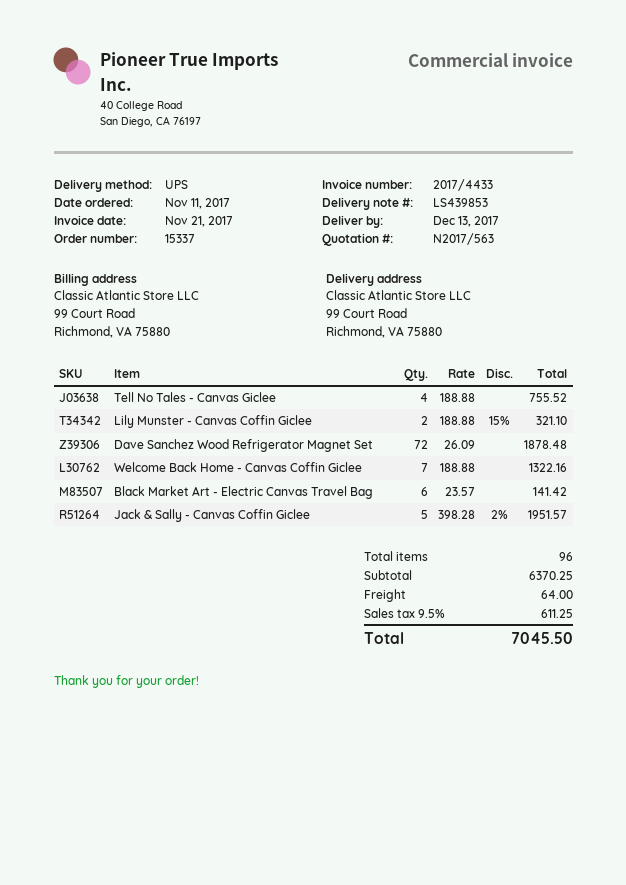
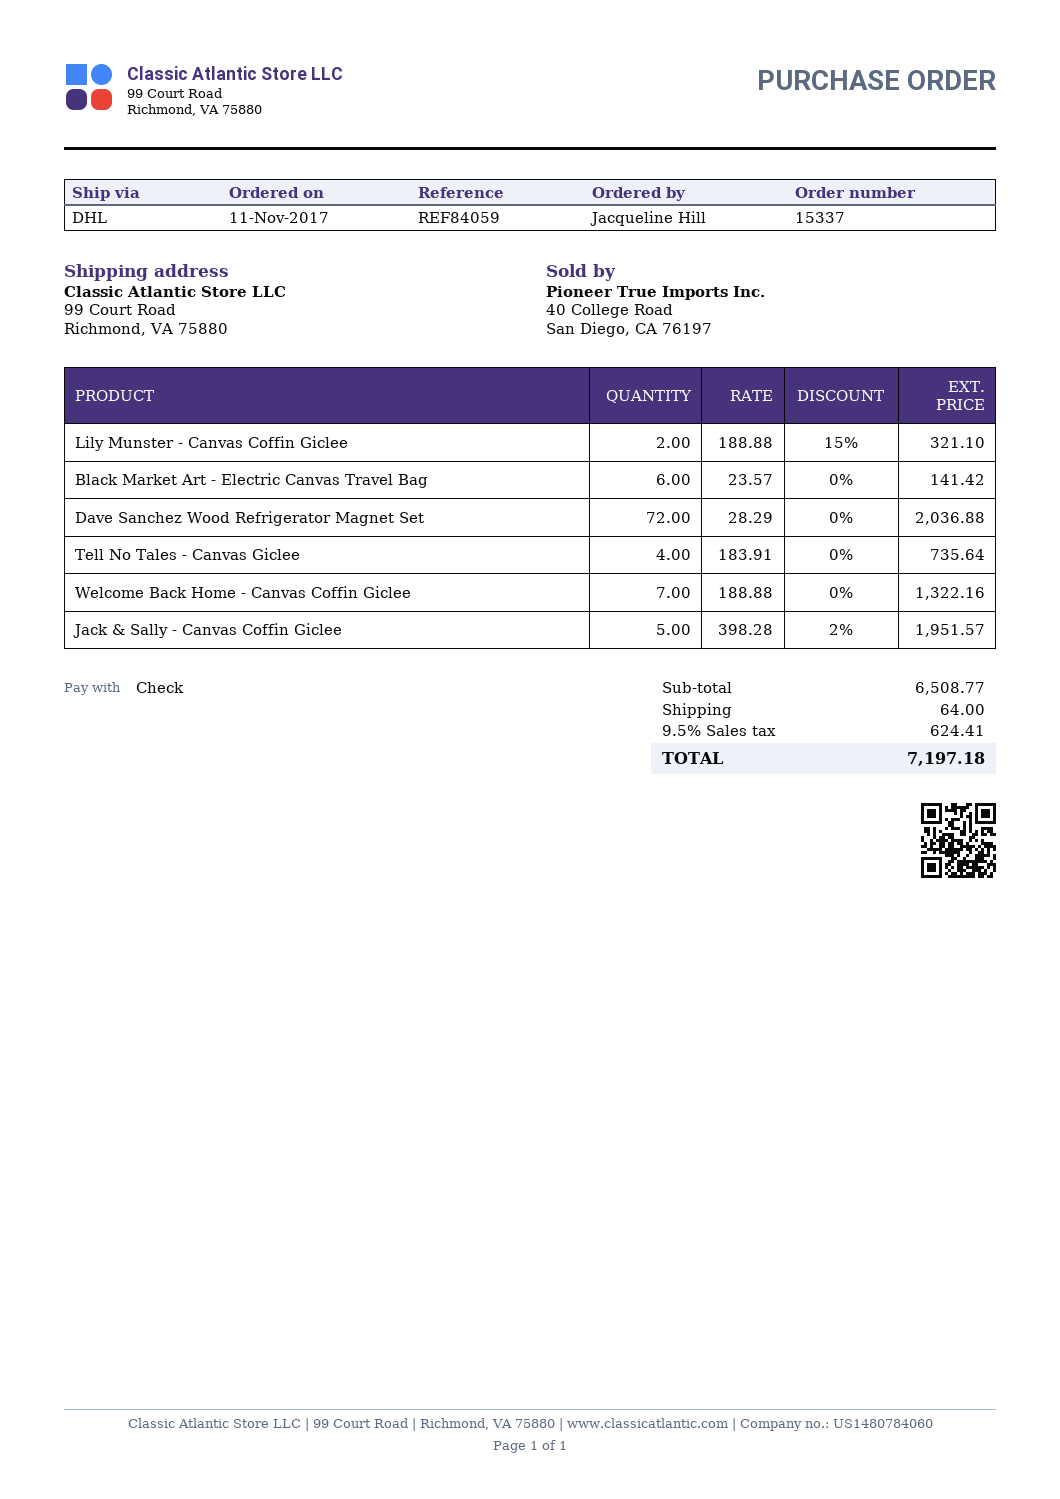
shipping method: UPS -> DHL
Tell No Tales - Canvas Giclee: 4 x 188.88 = 755.52 -> 4 x 183.91 = 735.64
Dave Sanchez Wood Refrigerator Magnet Set: 72 x 26.09 = 1878.48 -> 72 x 28.29 = 2036.88
subtotal: 6370.25 -> 6508.77
tax: 9.5% = 611.25 -> 9.5% = 624.41
total: 7045.50 -> 7197.18

